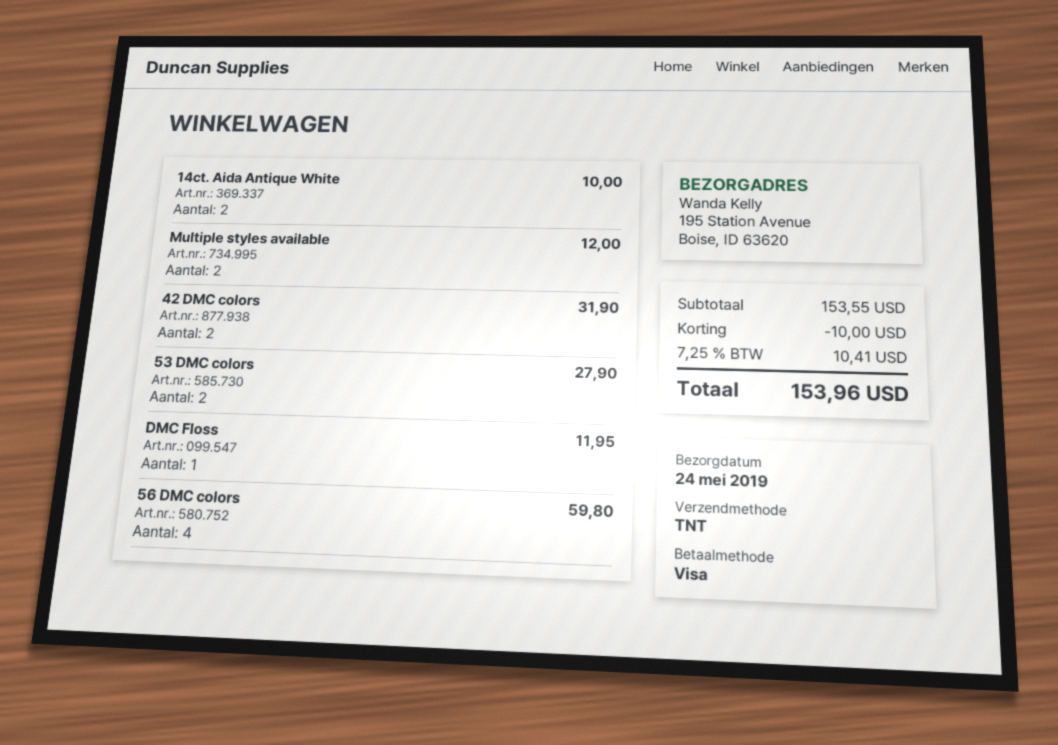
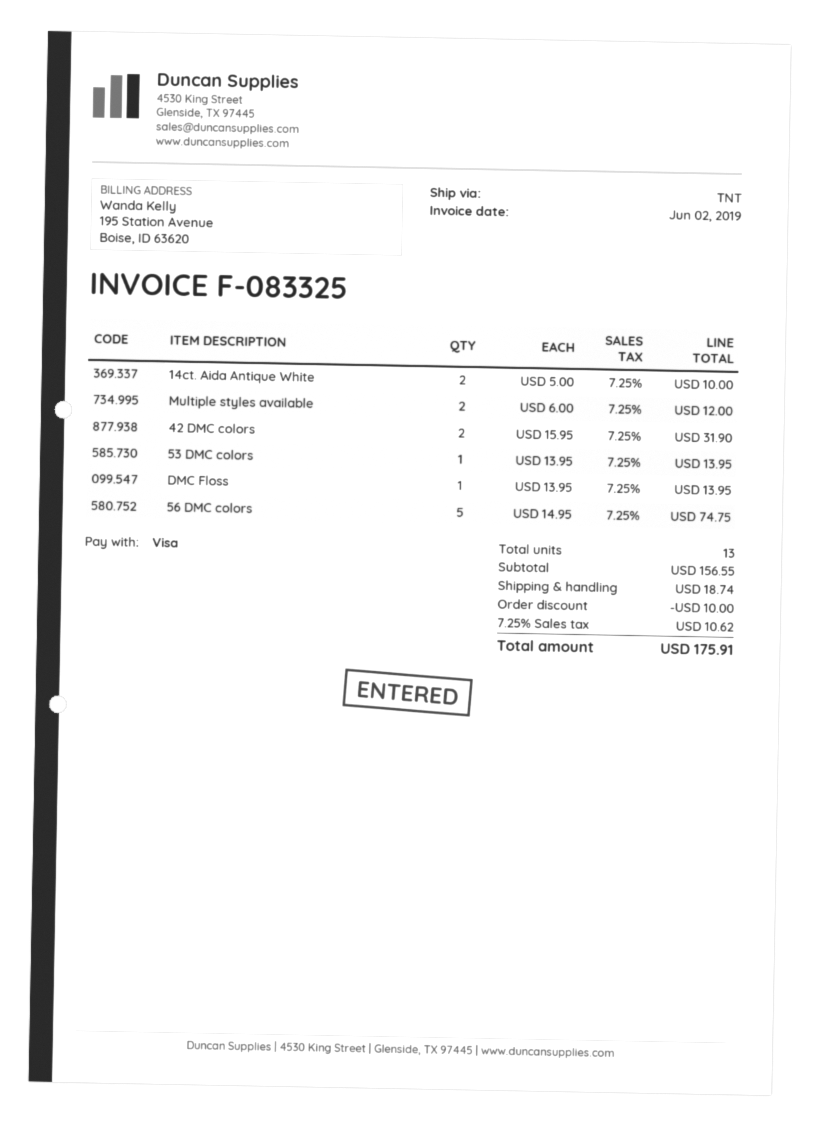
53 DMC colors: 2 for 27.90 -> 1 for 13.95
DMC Floss: 1 for 11.95 -> 1 for 13.95
56 DMC colors: 4 for 59.80 -> 5 for 74.75
subtotal: 153.55 -> 156.55
shipping: none -> 18.74
tax: 7.25% = 10.41 -> 7.25% = 10.62
total: 153.96 -> 175.91

